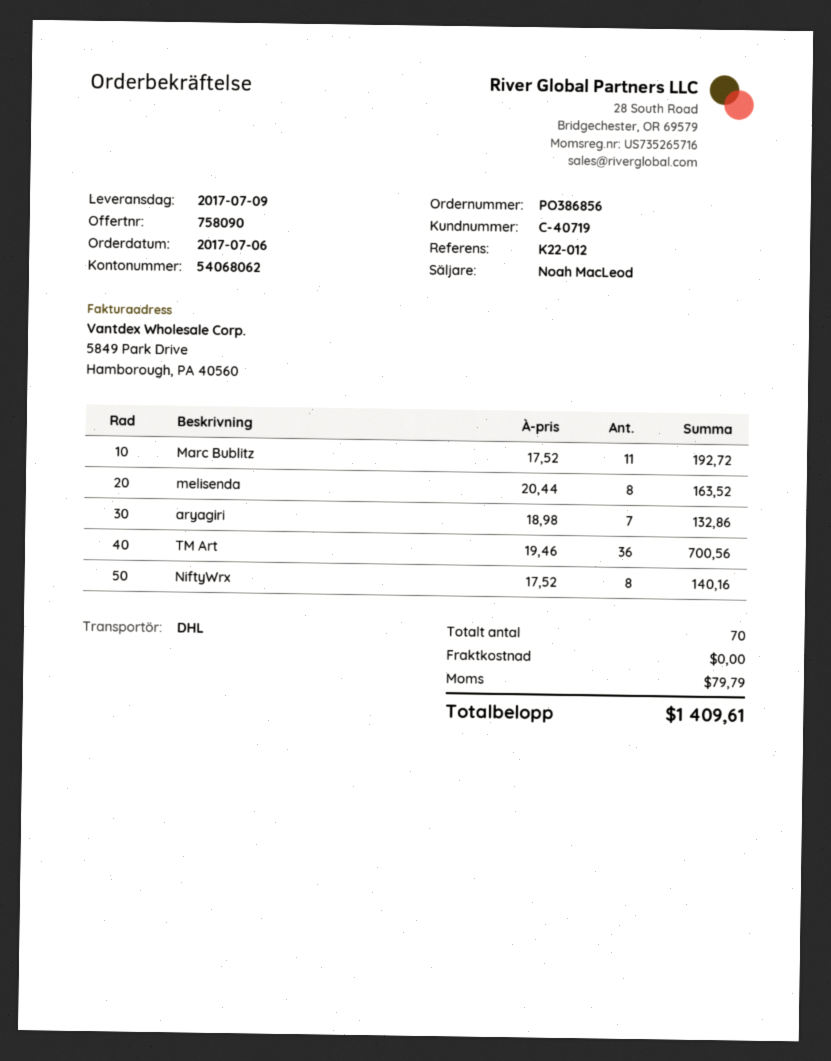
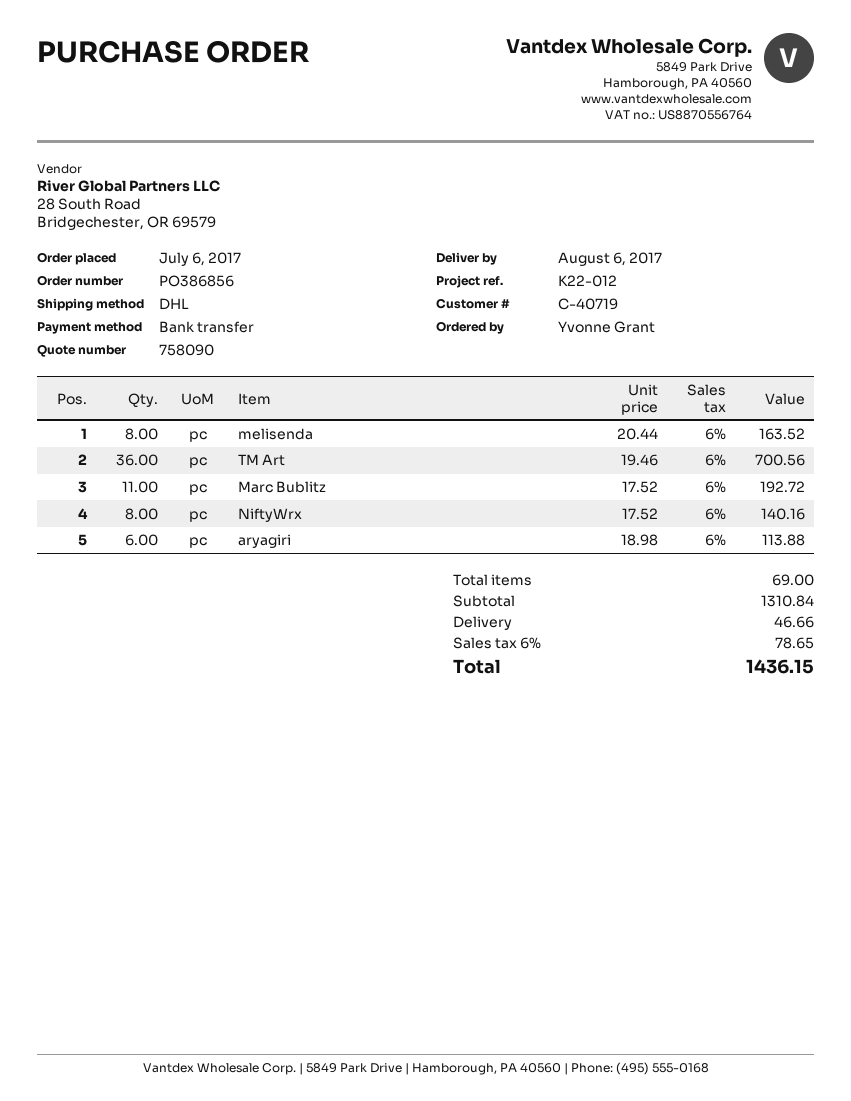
delivery date: 2017-07-09 -> 2017-08-06
aryagiri: 7 x 18.98 = 132.86 -> 6 x 18.98 = 113.88
total quantity: 70 -> 69
shipping: 0.00 -> 46.66
tax: 79.79 -> 78.65
total: 1409.61 -> 1436.15

